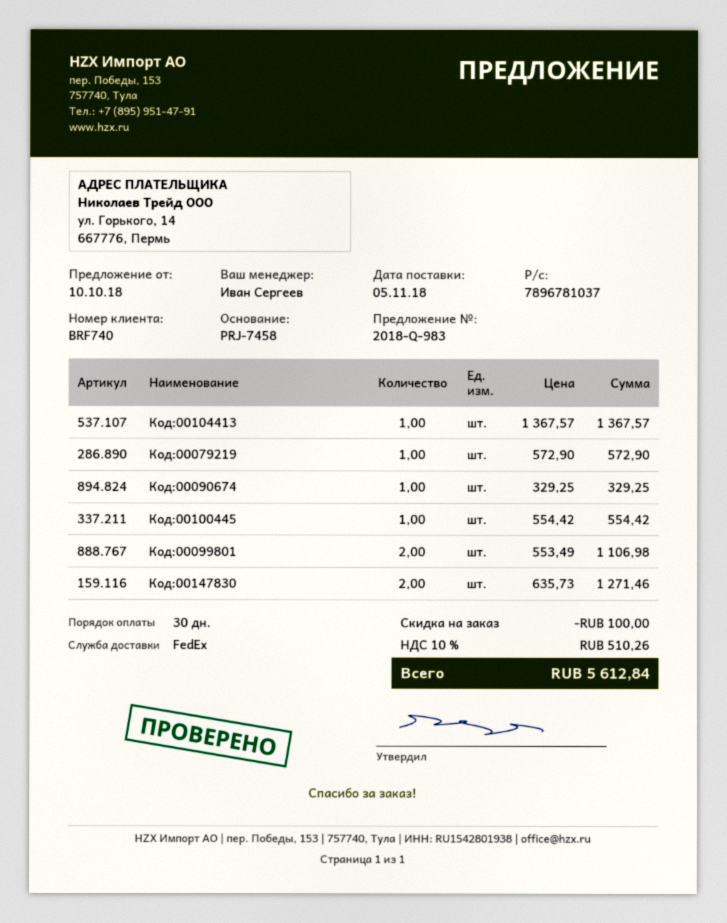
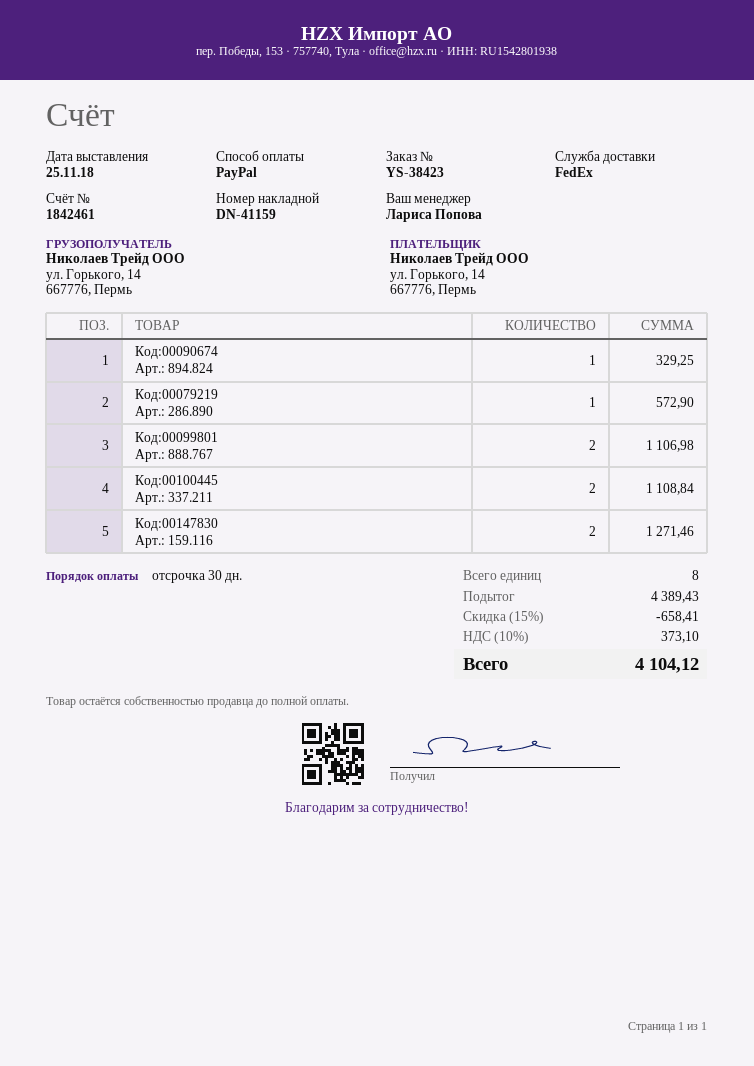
sales rep: Иван Сергеев -> Лариса Попова
Код:00104413: 1 for 1367.57 -> none
Код:00100445: 1 for 554.42 -> 2 for 1108.84
discount: 100.00 -> 658.41
tax: 10% = 510.26 -> 10% = 373.10
total: 5612.84 -> 4104.12

